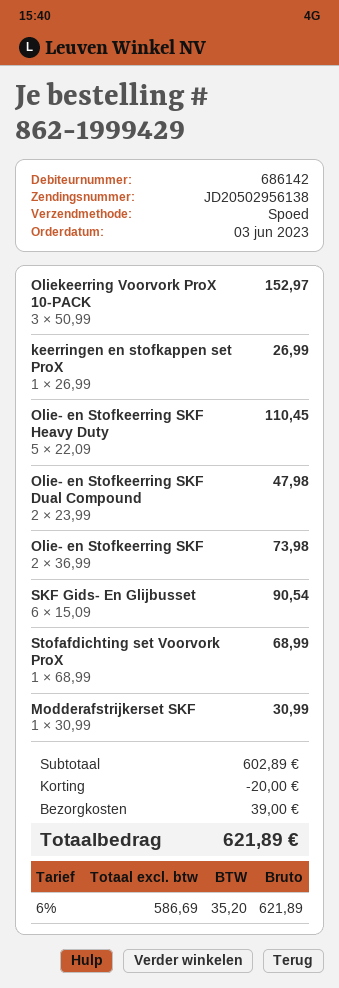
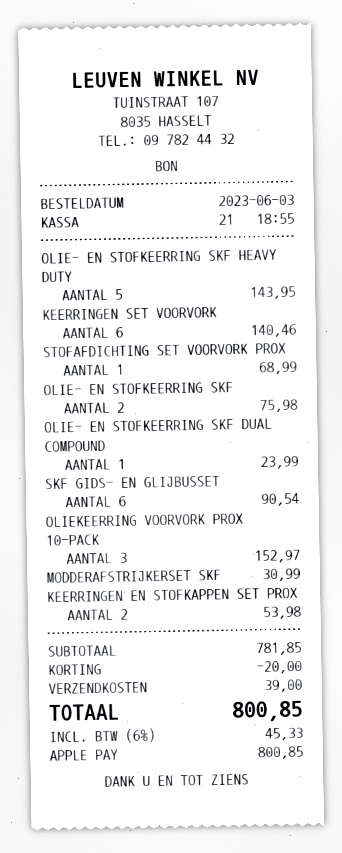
keerringen en stofkappen set ProX: 1 for 26.99 -> 2 for 53.98
Olie- en Stofkeerring SKF Heavy Duty: 5 for 110.45 -> 5 for 143.95
Olie- en Stofkeerring SKF Dual Compound: 2 for 47.98 -> 1 for 23.99
Olie- en Stofkeerring SKF: 2 for 73.98 -> 2 for 75.98
KEERRINGEN SET VOORVORK: none -> 6 for 140.46
subtotal: 602.89 -> 781.85
tax: 6% = 35.20 -> 6% = 45.33
total: 621.89 -> 800.85

